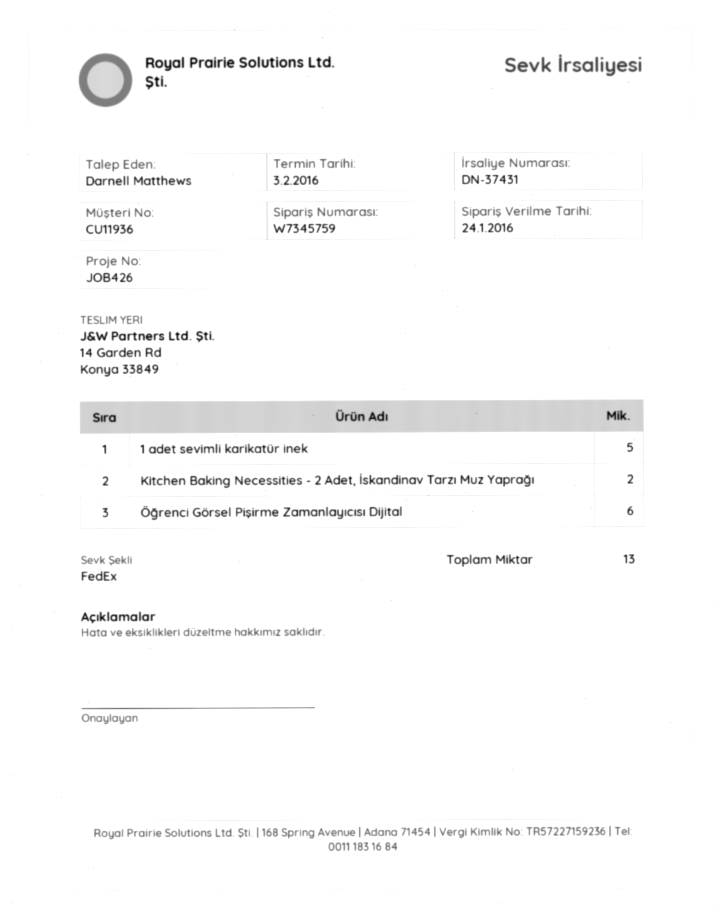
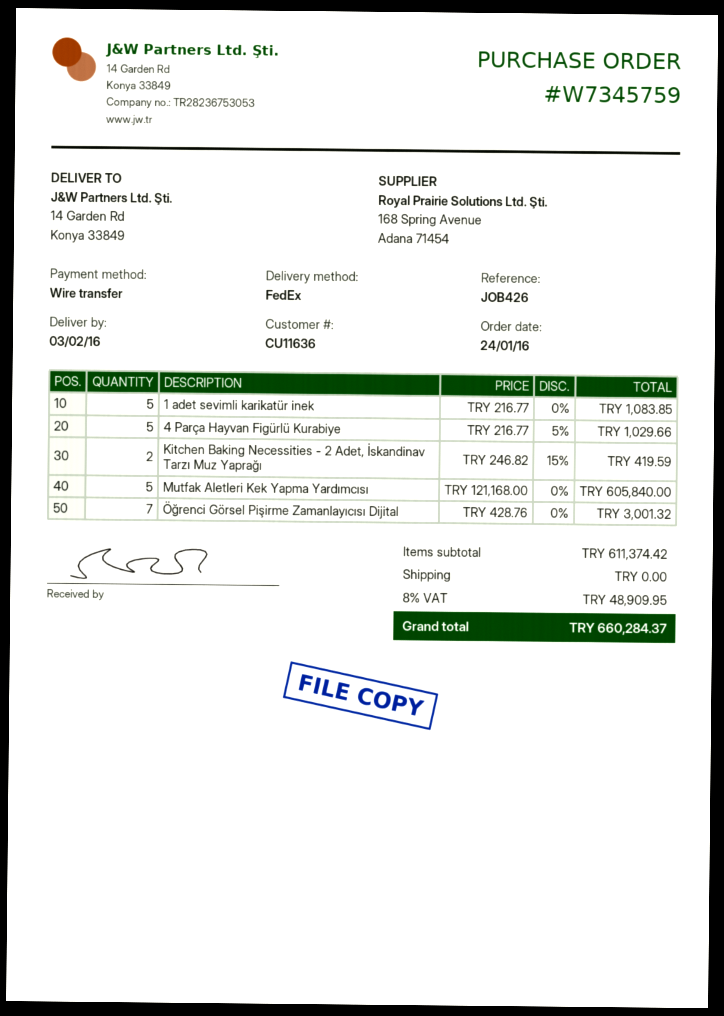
customer number: CU11936 -> CU11636
Öğrenci Görsel Pişirme Zamanlayıcısı Dijital: 6 -> 7
4 Parça Hayvan Figürlü Kurabiye: none -> 5
Mutfak Aletleri Kek Yapma Yardımcısı: none -> 5

